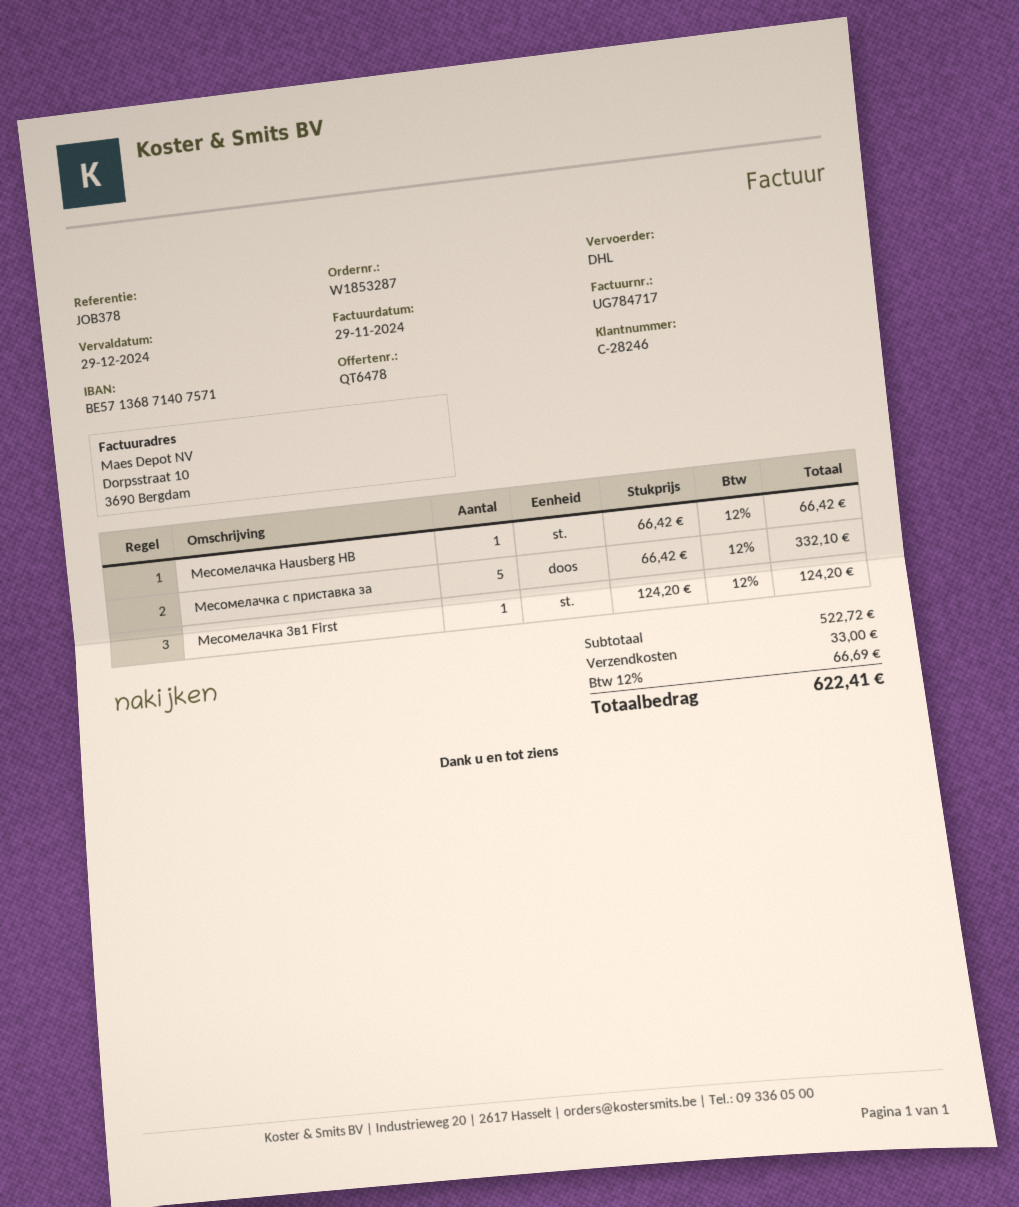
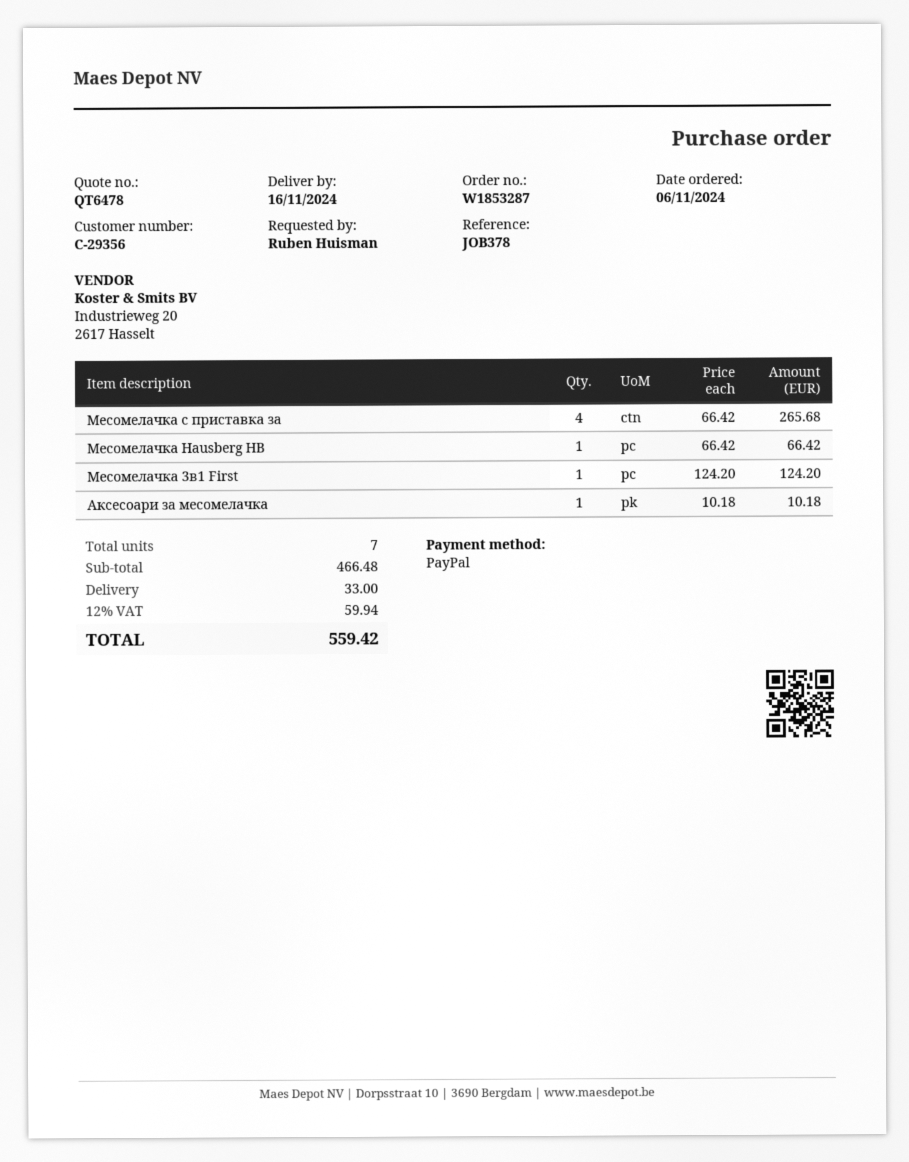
customer number: C-28246 -> C-29356
Месомелачка с приставка за: 5 x 66.42 = 332.10 -> 4 x 66.42 = 265.68
Аксесоари за месомелачка: none -> 1 x 10.18 = 10.18
subtotal: 522.72 -> 466.48
tax: 12% = 66.69 -> 12% = 59.94
total: 622.41 -> 559.42

